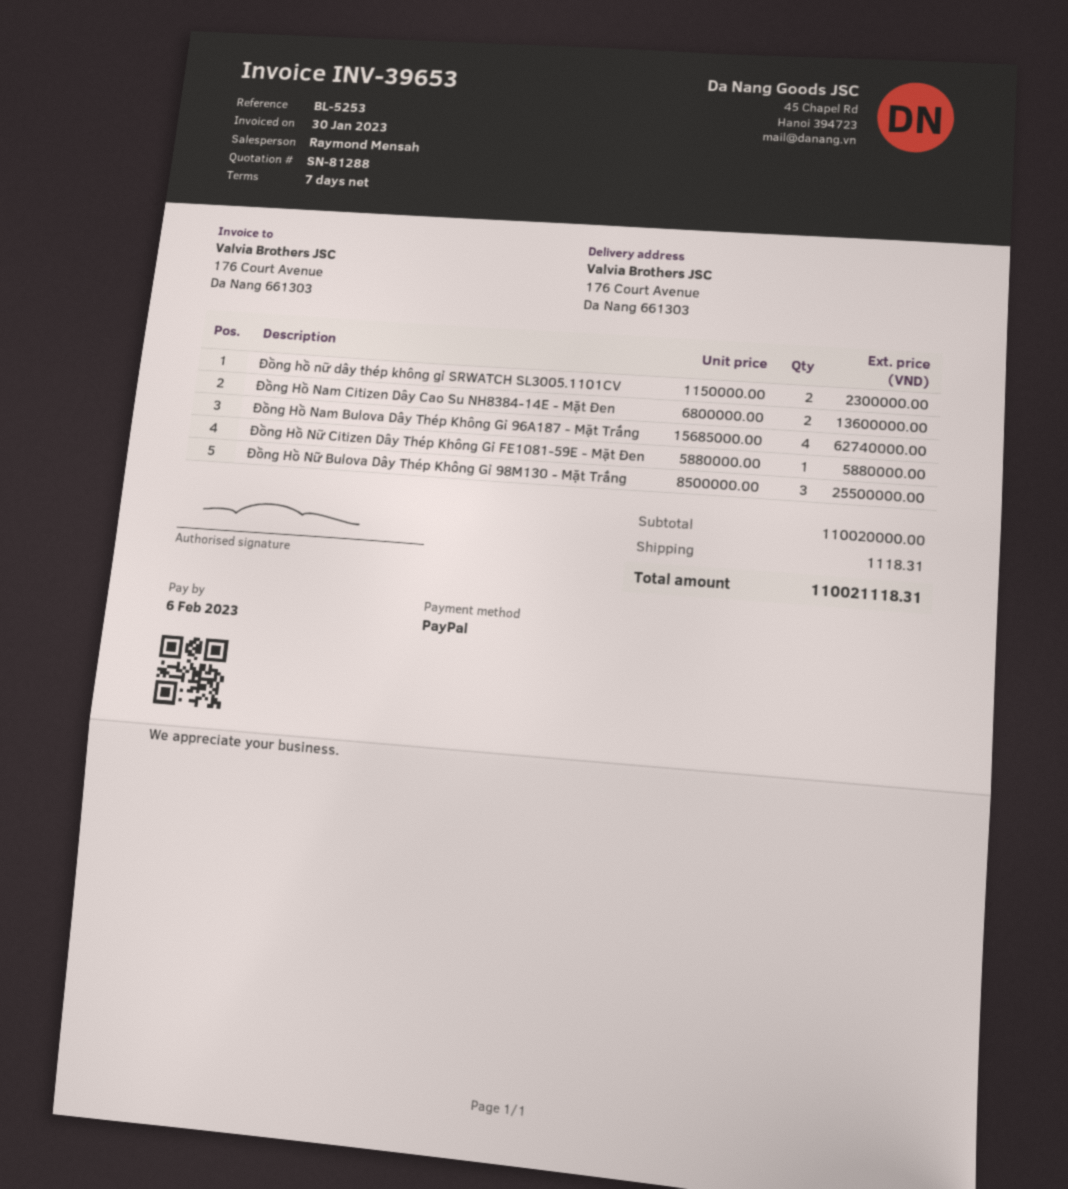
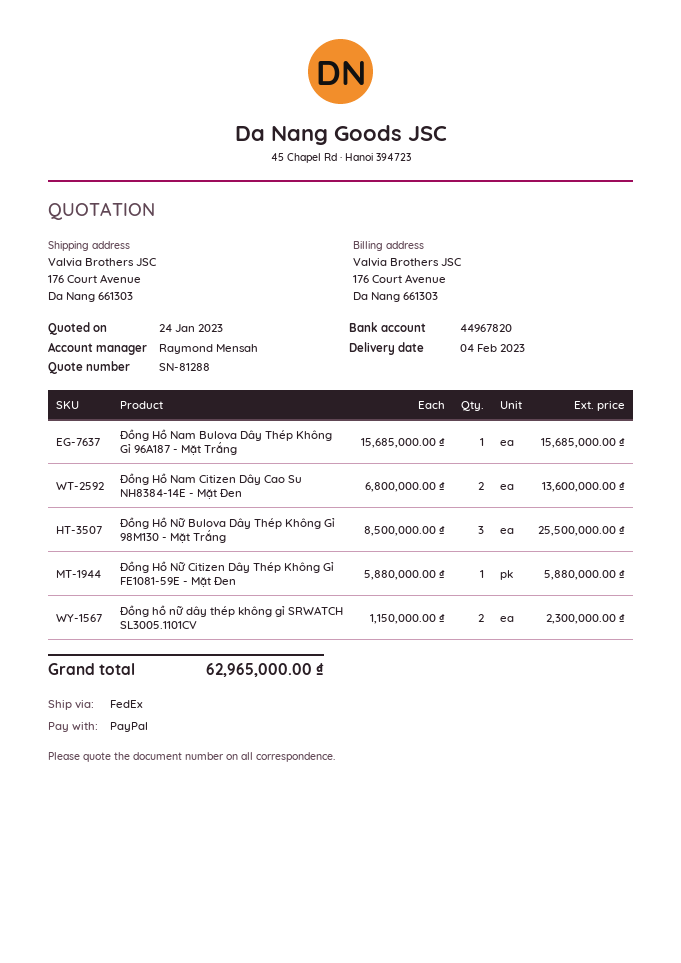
Đồng Hồ Nam Bulova Dây Thép Không Gỉ 96A187 - Mặt Trắng: 4 x 15685000.00 = 62740000.00 -> 1 x 15685000.00 = 15685000.00
shipping: 1118.31 -> none
total: 110021118.31 -> 62965000.00

